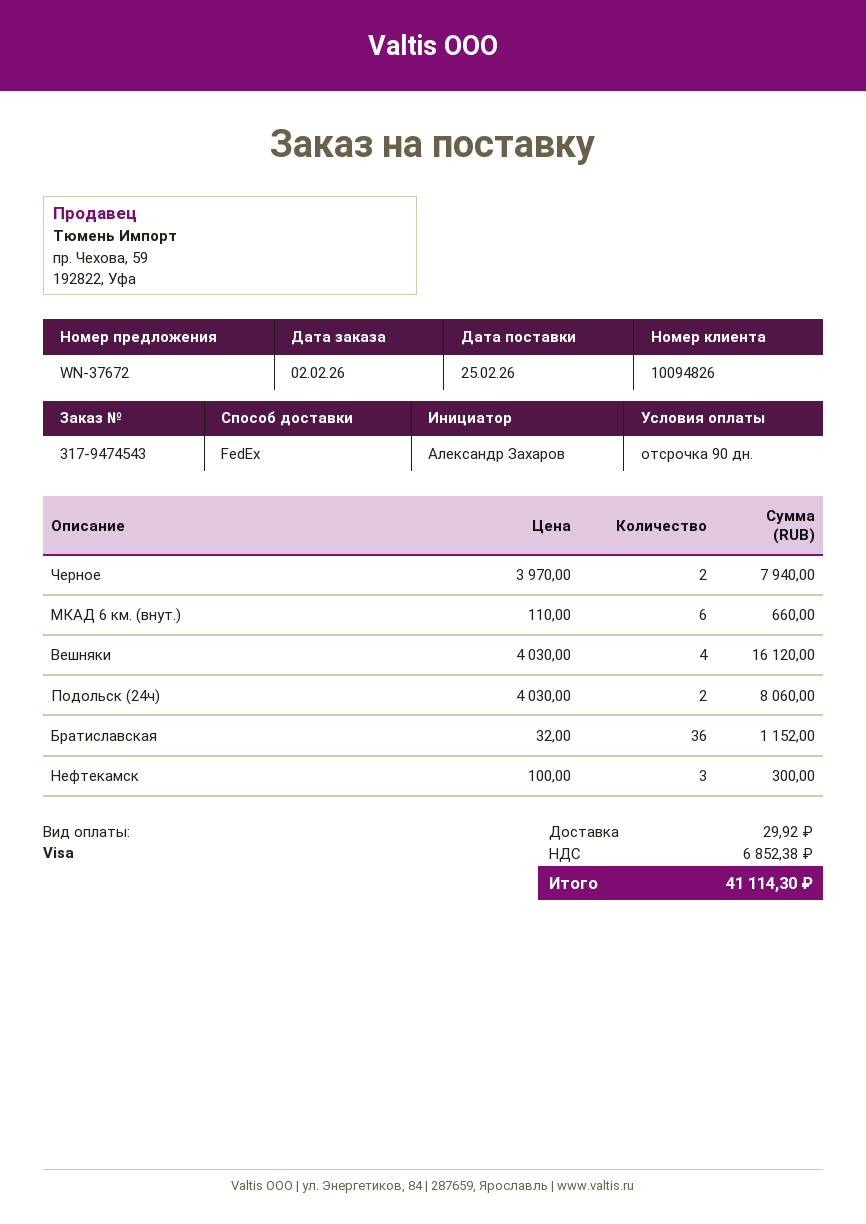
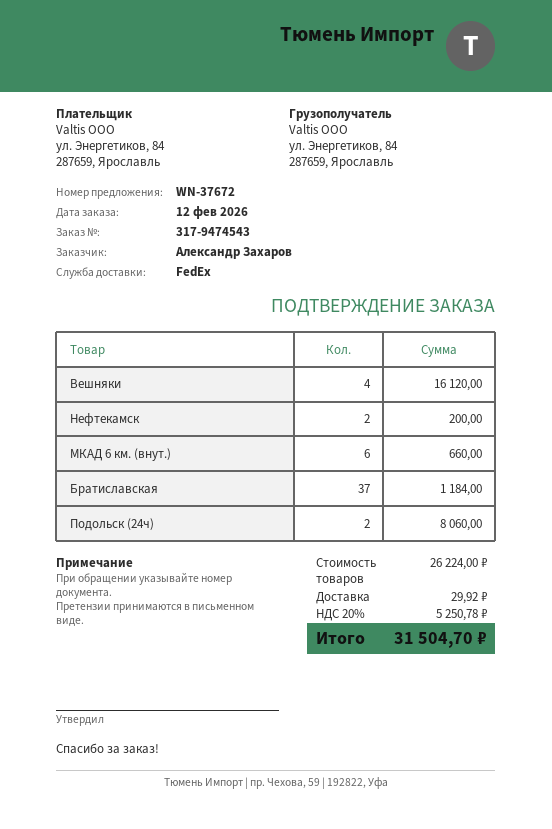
order date: 2026-02-02 -> 2026-02-12
Черное: 2 for 7940.00 -> none
Братиславская: 36 for 1152.00 -> 37 for 1184.00
Нефтекамск: 3 for 300.00 -> 2 for 200.00
tax: 6852.38 -> 5250.78
total: 41114.30 -> 31504.70

